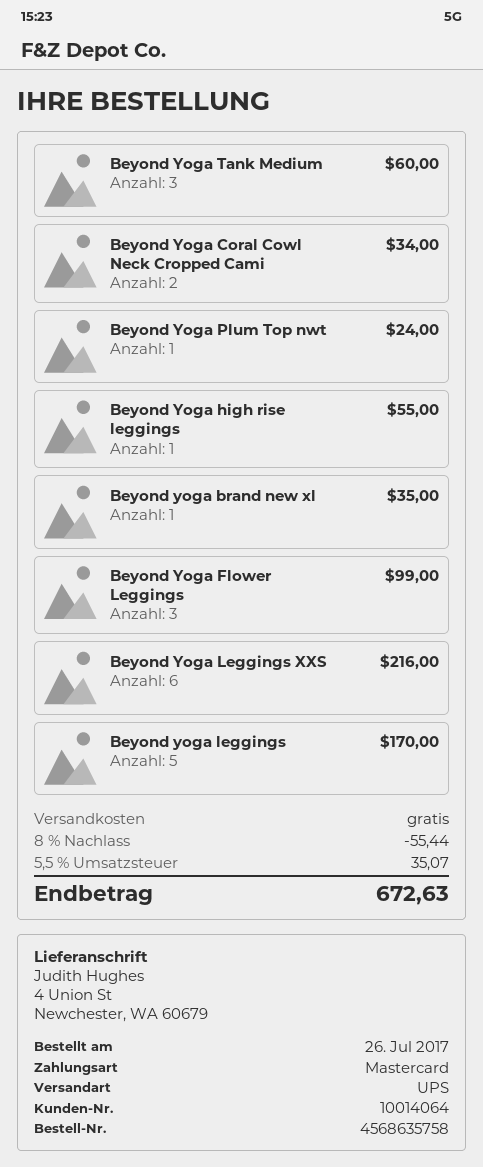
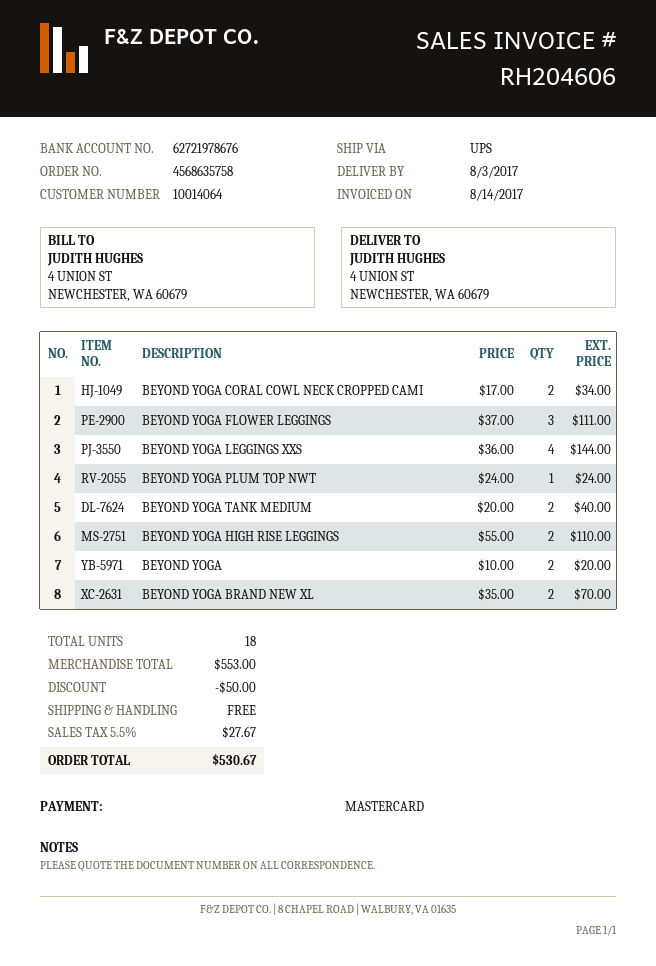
Beyond Yoga Tank Medium: 3 for 60.00 -> 2 for 40.00
Beyond Yoga high rise leggings: 1 for 55.00 -> 2 for 110.00
Beyond yoga brand new xl: 1 for 35.00 -> 2 for 70.00
Beyond Yoga Flower Leggings: 3 for 99.00 -> 3 for 111.00
Beyond Yoga Leggings XXS: 6 for 216.00 -> 4 for 144.00
Beyond yoga leggings: 5 for 170.00 -> none
BEYOND YOGA: none -> 2 for 20.00
discount: 55.44 -> 50.00
tax: 5.5% = 35.07 -> 5.5% = 27.67
total: 672.63 -> 530.67

